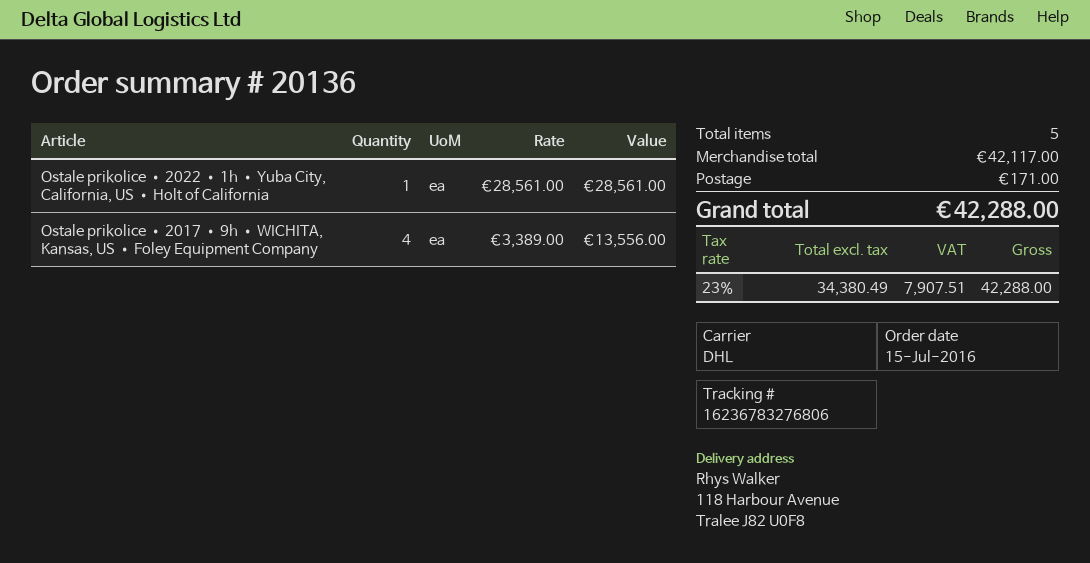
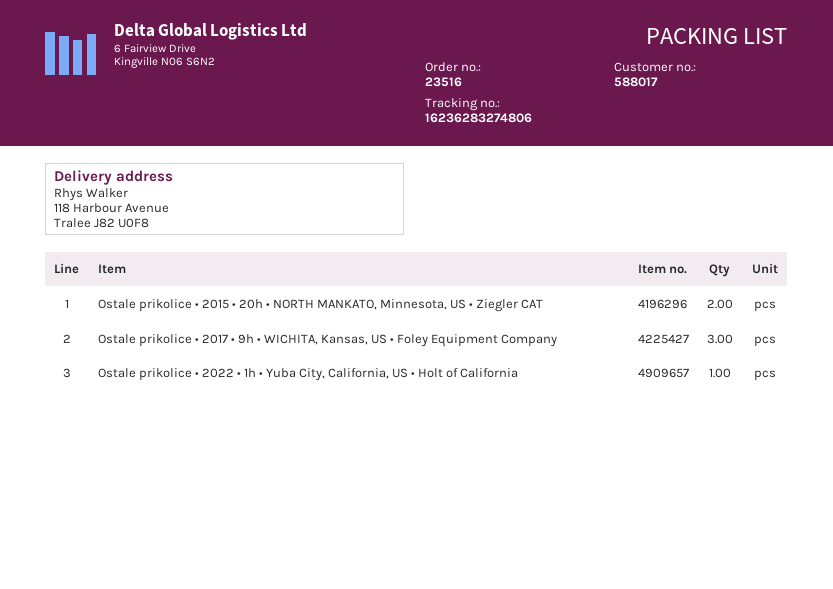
order number: 20136 -> 23516
tracking number: 16236783276806 -> 16236283274806
Ostale prikolice • 2017 • 9h • WICHITA, Kansas, US • Foley Equipment Company: 4 -> 3
Ostale prikolice • 2015 • 20h • NORTH MANKATO, Minnesota, US • Ziegler CAT: none -> 2

